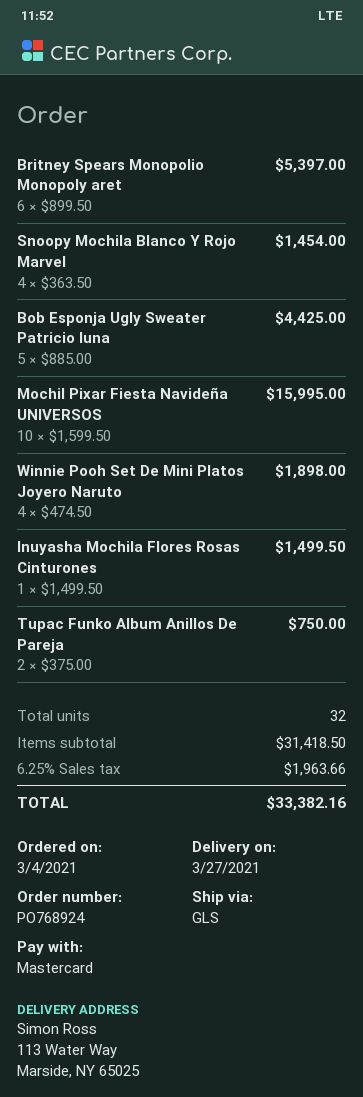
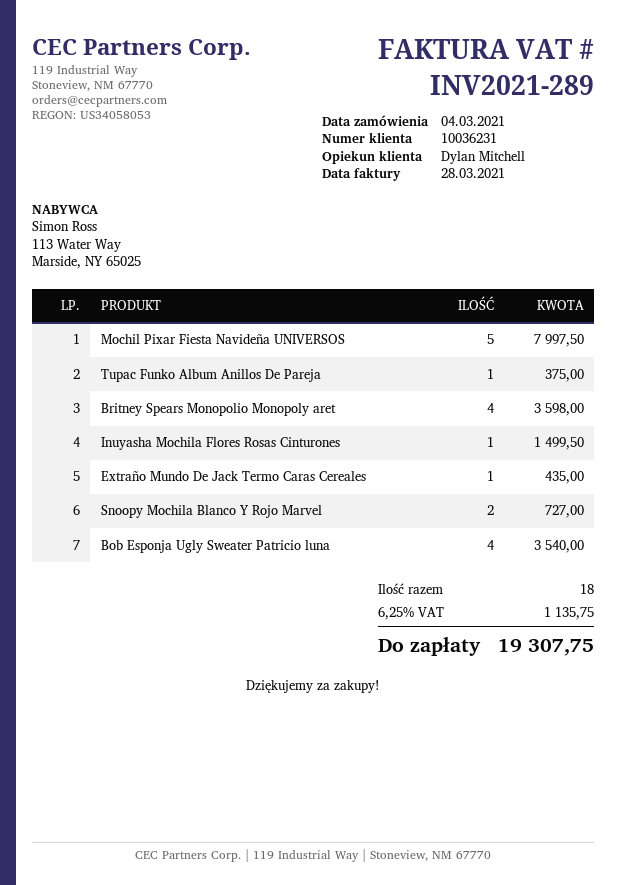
Britney Spears Monopolio Monopoly aret: 6 for 5397.00 -> 4 for 3598.00
Snoopy Mochila Blanco Y Rojo Marvel: 4 for 1454.00 -> 2 for 727.00
Bob Esponja Ugly Sweater Patricio luna: 5 for 4425.00 -> 4 for 3540.00
Mochil Pixar Fiesta Navideña UNIVERSOS: 10 for 15995.00 -> 5 for 7997.50
Winnie Pooh Set De Mini Platos Joyero Naruto: 4 for 1898.00 -> none
Tupac Funko Album Anillos De Pareja: 2 for 750.00 -> 1 for 375.00
Extraño Mundo De Jack Termo Caras Cereales: none -> 1 for 435.00
total quantity: 32 -> 18
tax: 6.25% = 1963.66 -> 6.25% = 1135.75
total: 33382.16 -> 19307.75

